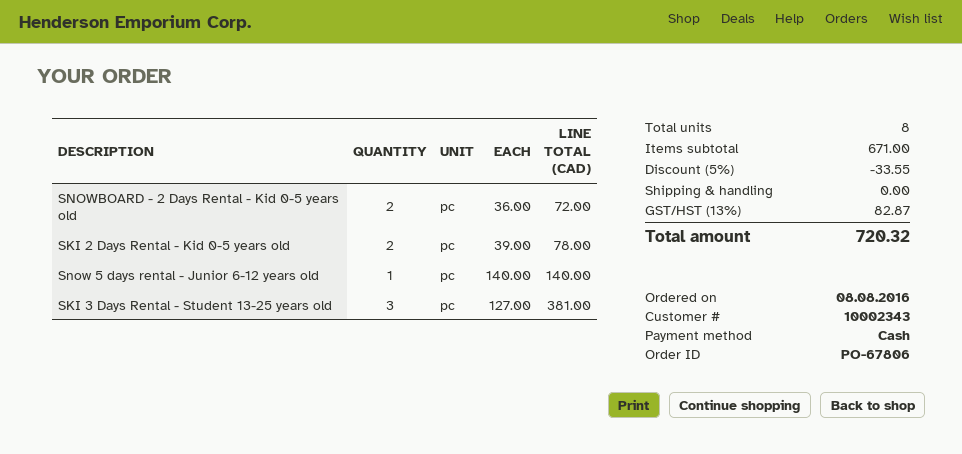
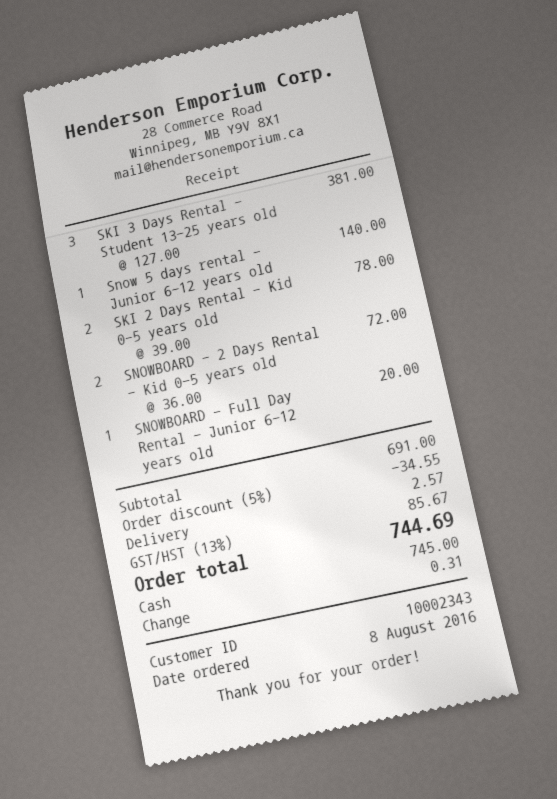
SNOWBOARD - Full Day Rental - Junior 6-12 years old: none -> 1 x 20.00 = 20.00
subtotal: 671.00 -> 691.00
discount: 5% = 33.55 -> 5% = 34.55
shipping: 0.00 -> 2.57
tax: 13% = 82.87 -> 13% = 85.67
total: 720.32 -> 744.69

